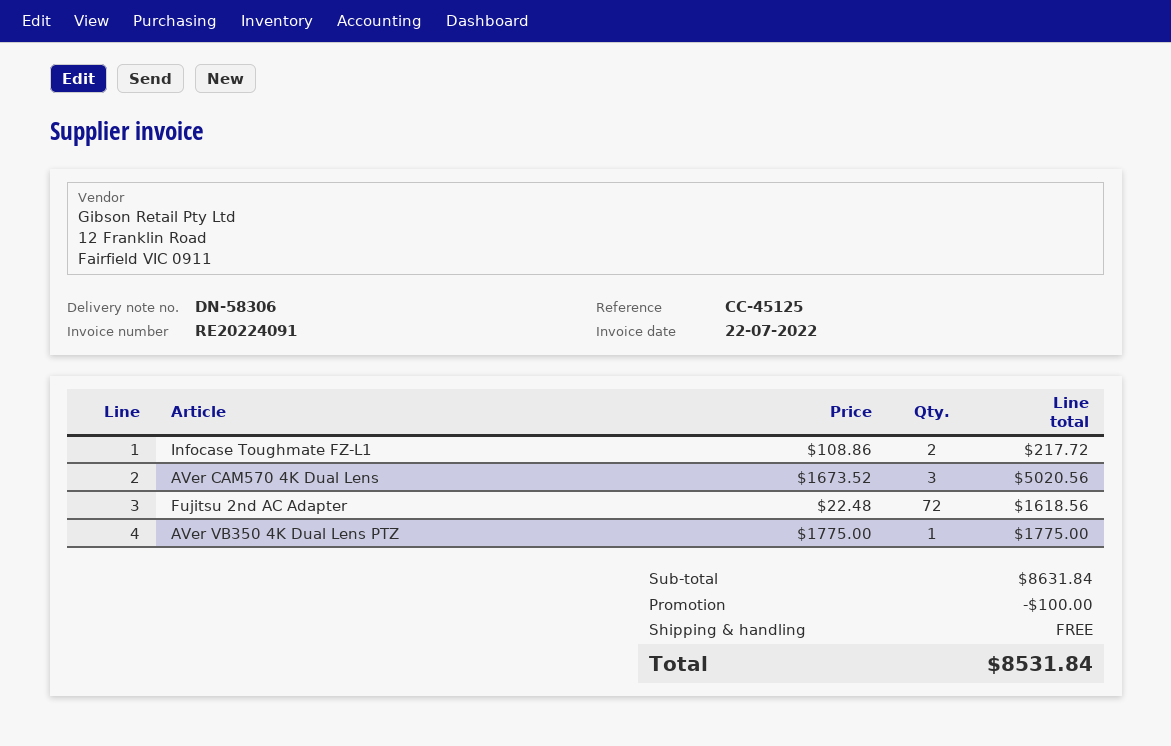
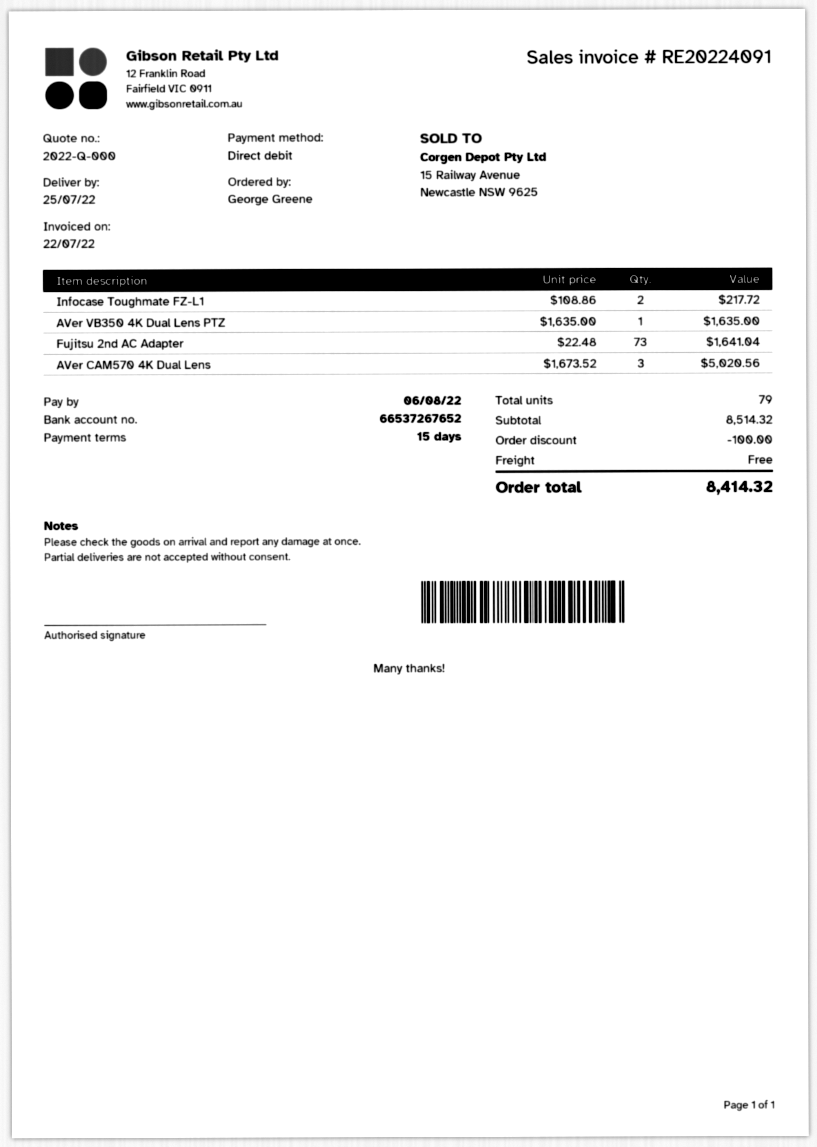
Fujitsu 2nd AC Adapter: 72 x 22.48 = 1618.56 -> 73 x 22.48 = 1641.04
AVer VB350 4K Dual Lens PTZ: 1 x 1775.00 = 1775.00 -> 1 x 1635.00 = 1635.00
subtotal: 8631.84 -> 8514.32
total: 8531.84 -> 8414.32

